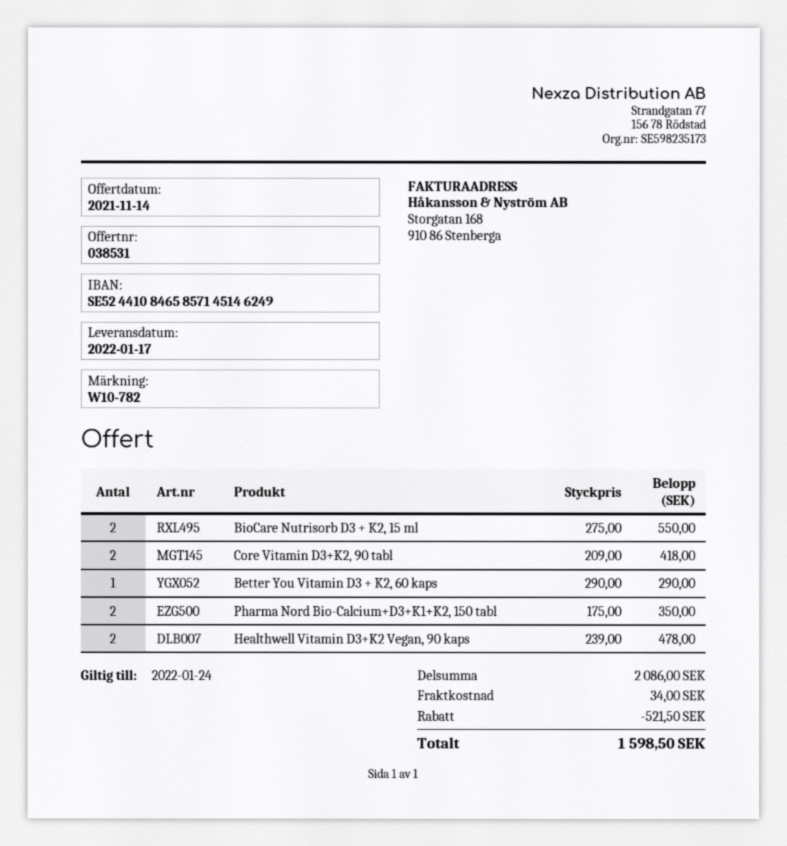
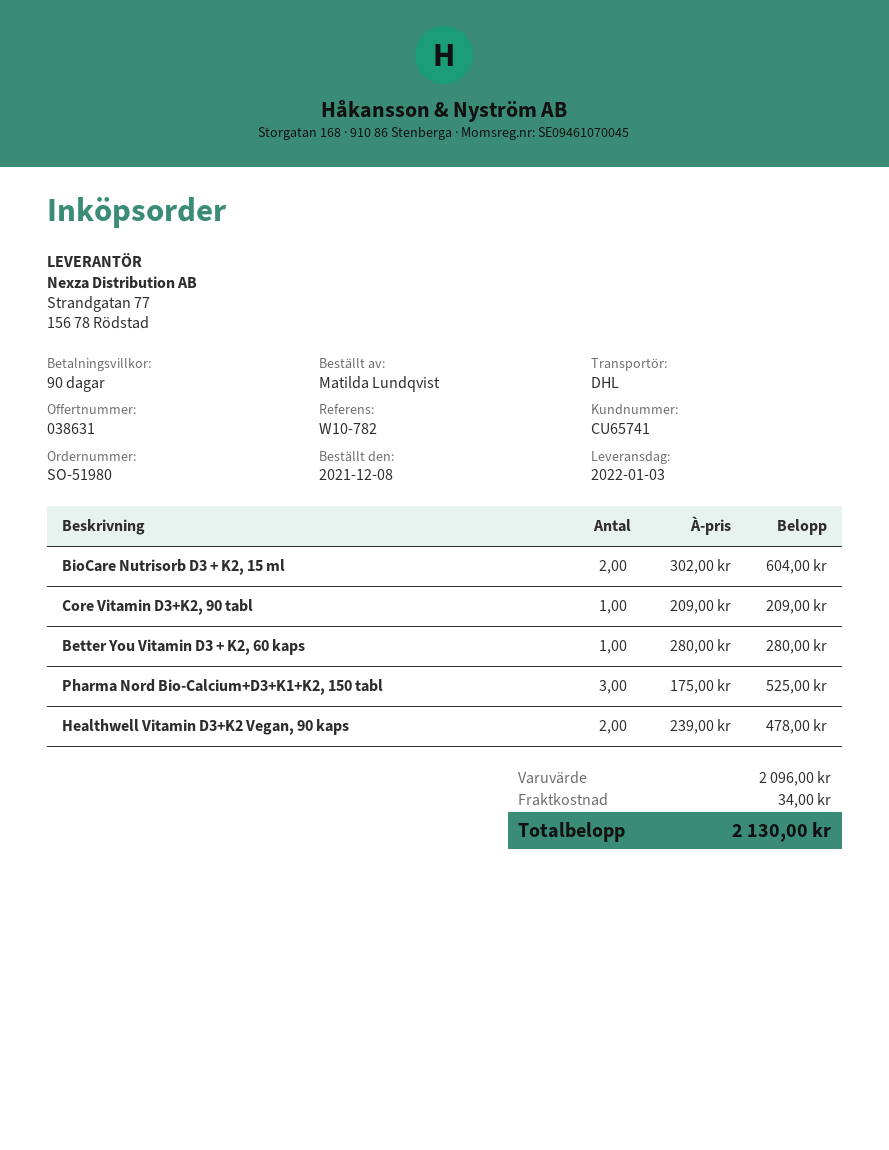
quote number: 038531 -> 038631
delivery date: 2022-01-17 -> 2022-01-03
BioCare Nutrisorb D3 + K2, 15 ml: 2 x 275.00 = 550.00 -> 2 x 302.00 = 604.00
Core Vitamin D3+K2, 90 tabl: 2 x 209.00 = 418.00 -> 1 x 209.00 = 209.00
Better You Vitamin D3 + K2, 60 kaps: 1 x 290.00 = 290.00 -> 1 x 280.00 = 280.00
Pharma Nord Bio-Calcium+D3+K1+K2, 150 tabl: 2 x 175.00 = 350.00 -> 3 x 175.00 = 525.00
subtotal: 2086.00 -> 2096.00
discount: 521.50 -> none
total: 1598.50 -> 2130.00

